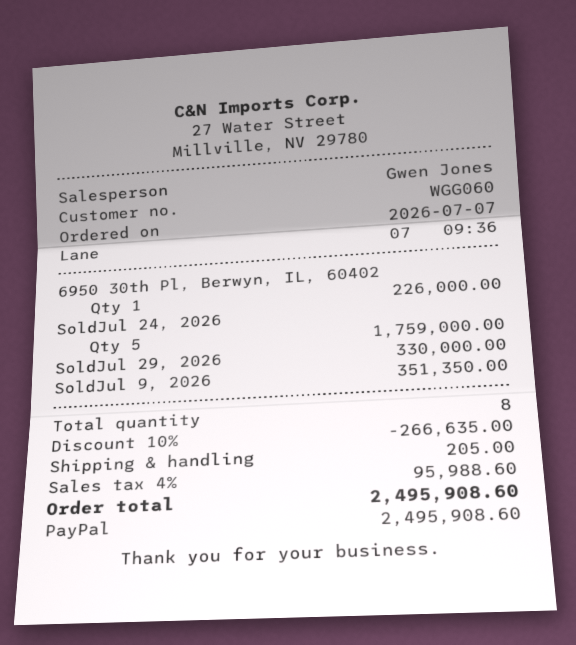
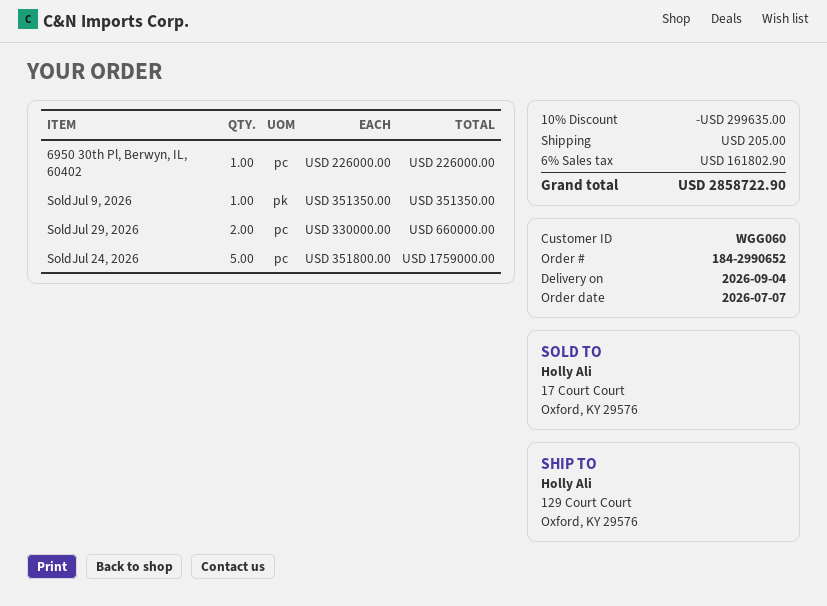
SoldJul 29, 2026: 1 for 330000.00 -> 2 for 660000.00
discount: 10% = 266635.00 -> 10% = 299635.00
tax: 4% = 95988.60 -> 6% = 161802.90
total: 2495908.60 -> 2858722.90

